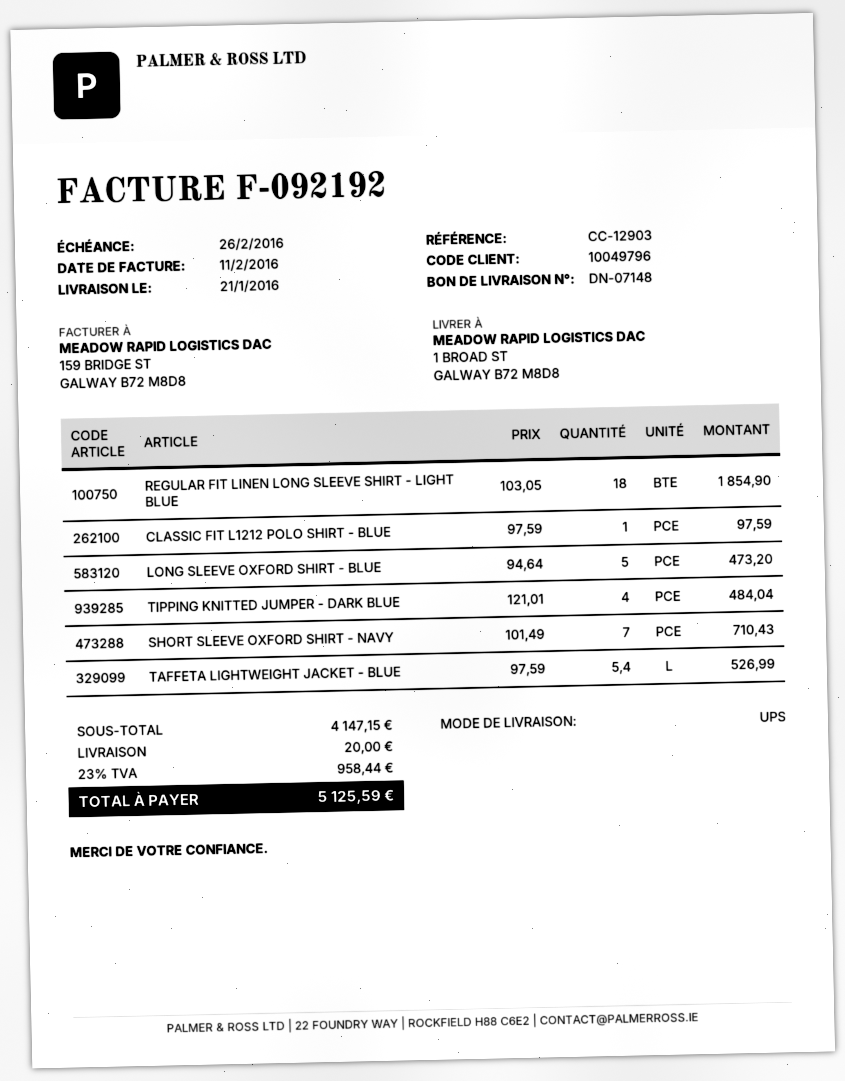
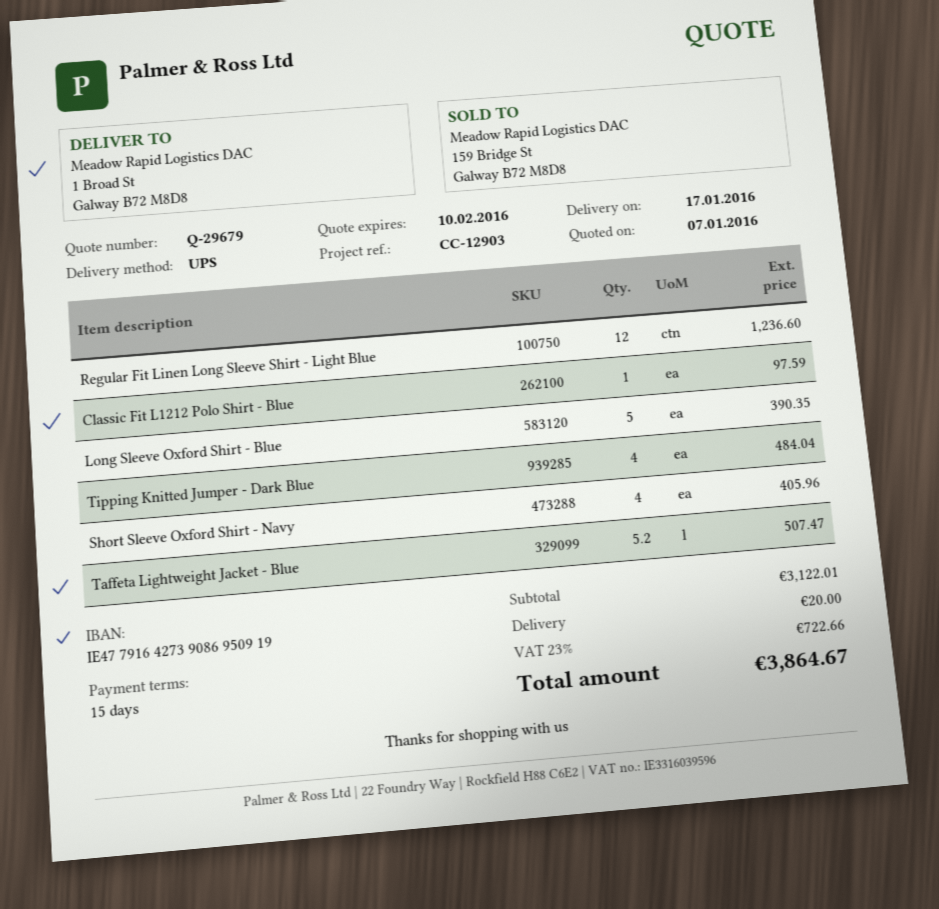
delivery date: 2016-01-21 -> 2016-01-17
REGULAR FIT LINEN LONG SLEEVE SHIRT - LIGHT BLUE: 18 for 1854.90 -> 12 for 1236.60
LONG SLEEVE OXFORD SHIRT - BLUE: 5 for 473.20 -> 5 for 390.35
SHORT SLEEVE OXFORD SHIRT - NAVY: 7 for 710.43 -> 4 for 405.96
TAFFETA LIGHTWEIGHT JACKET - BLUE: 5.4 for 526.99 -> 5.2 for 507.47
subtotal: 4147.15 -> 3122.01
tax: 23% = 958.44 -> 23% = 722.66
total: 5125.59 -> 3864.67

